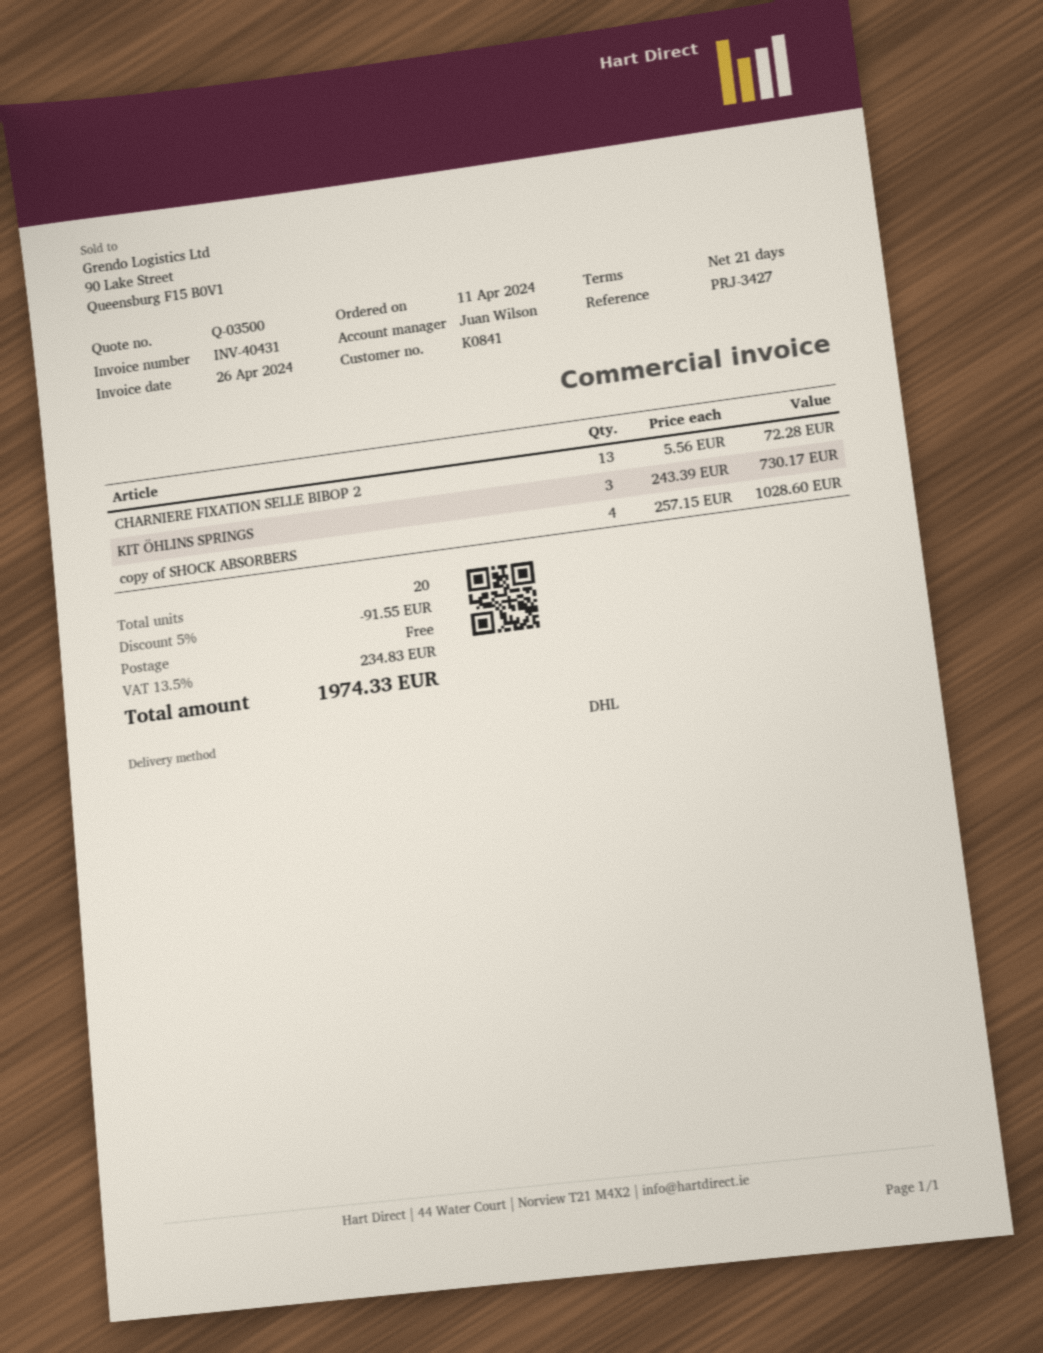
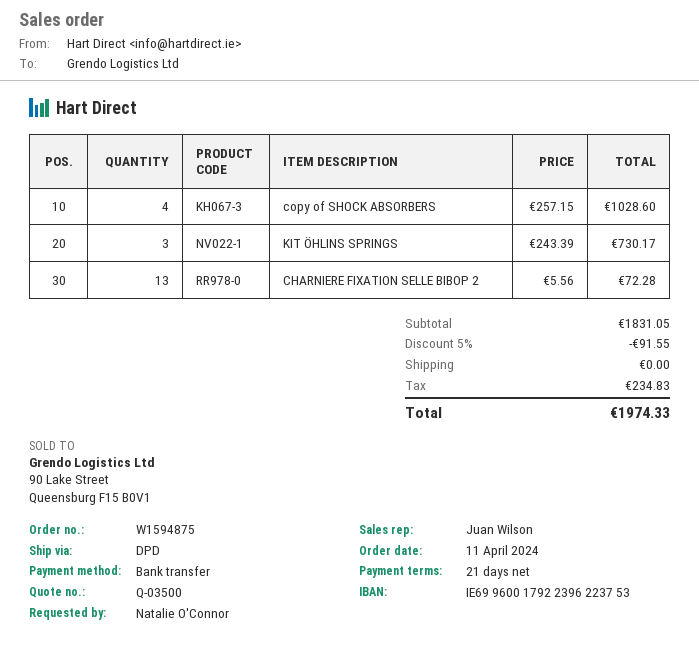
shipping method: DHL -> DPD

